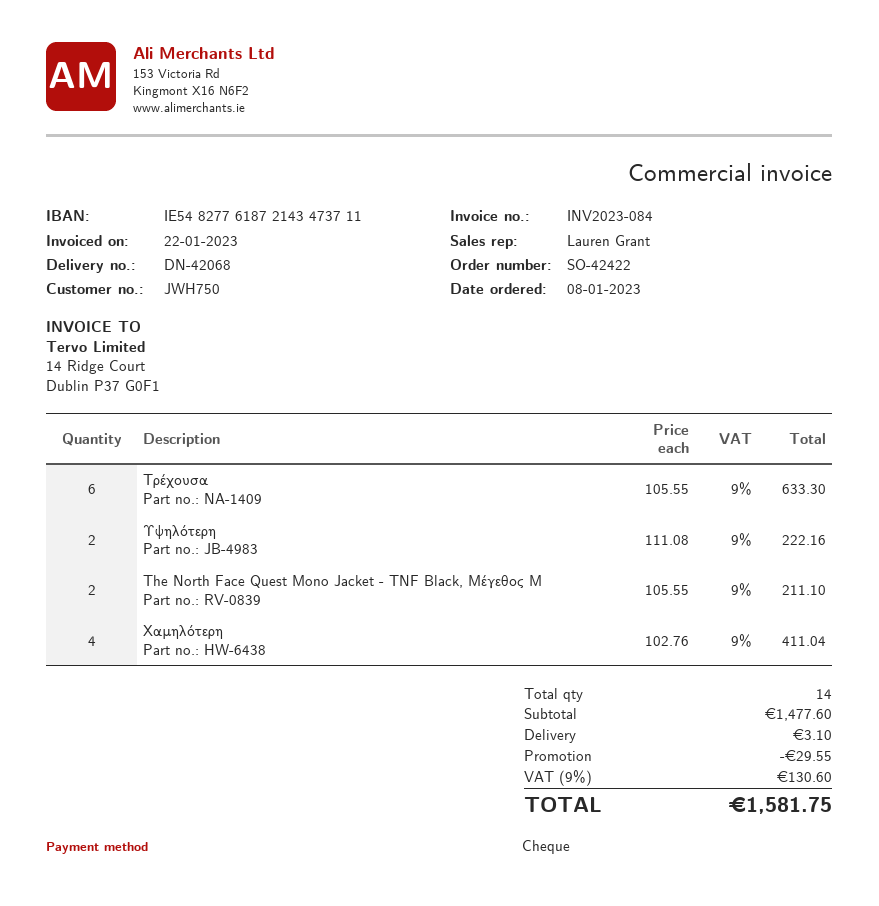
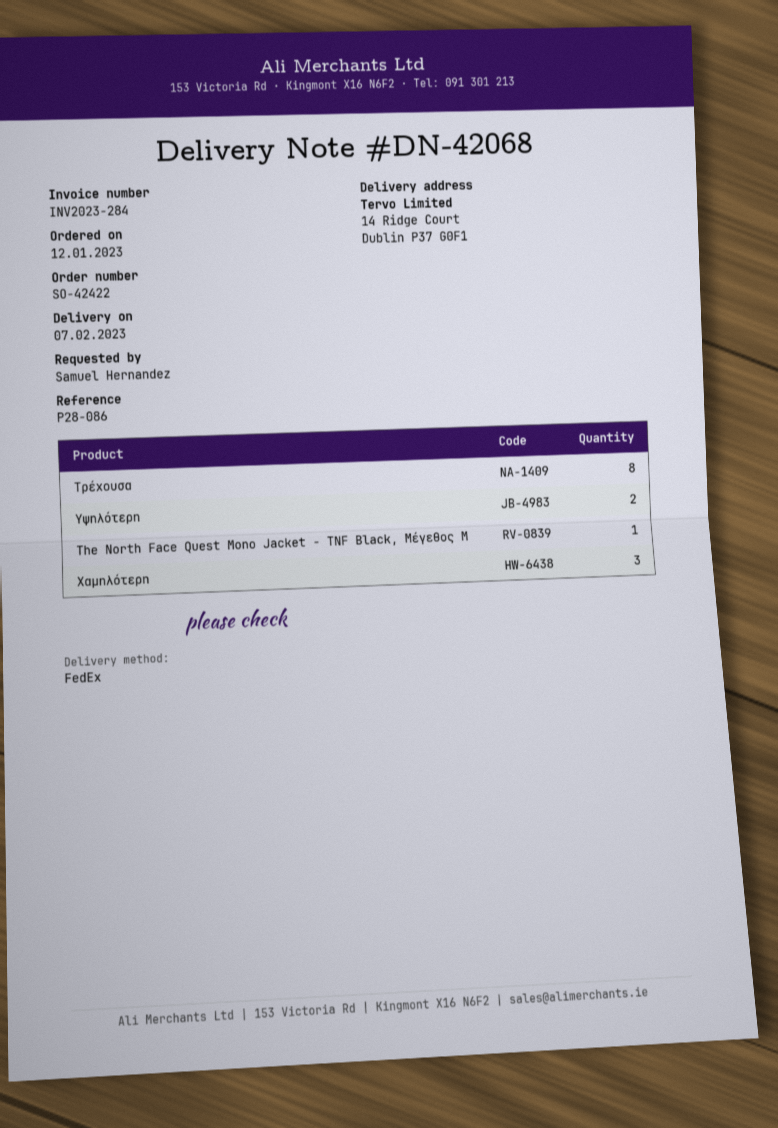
order date: 2023-01-08 -> 2023-01-12
invoice number: INV2023-084 -> INV2023-284
Τρέχουσα: 6 -> 8
The North Face Quest Mono Jacket - TNF Black, Μέγεθος M: 2 -> 1
Χαμηλότερη: 4 -> 3

